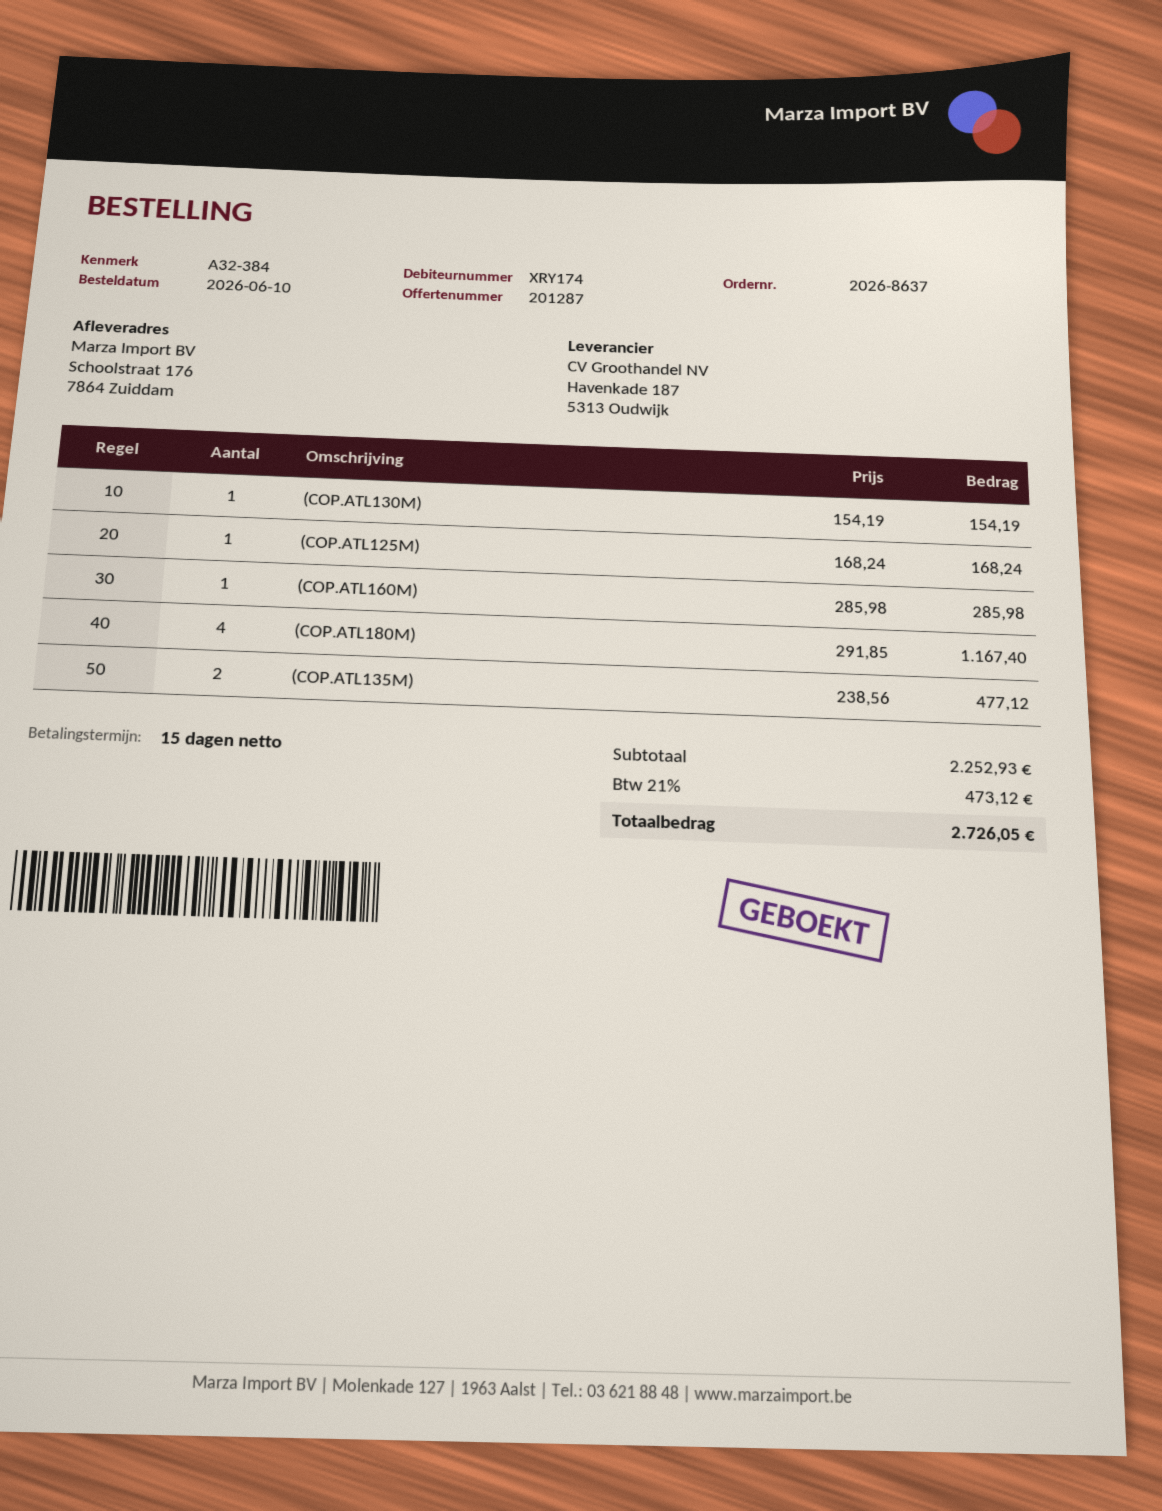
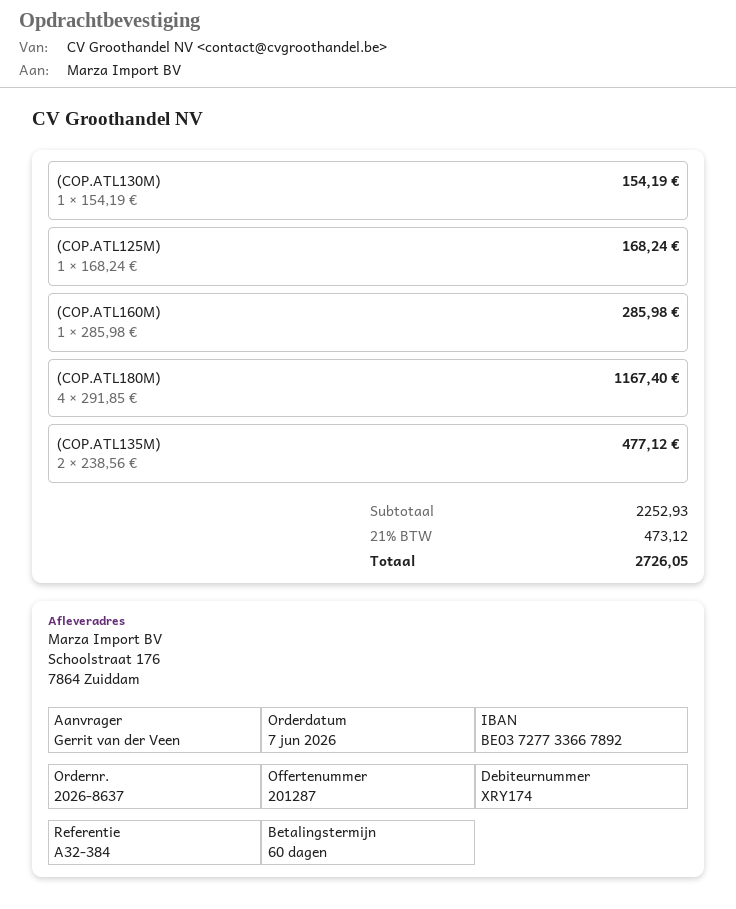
order date: 2026-06-10 -> 2026-06-07
payment terms: 15 days -> 60 days

